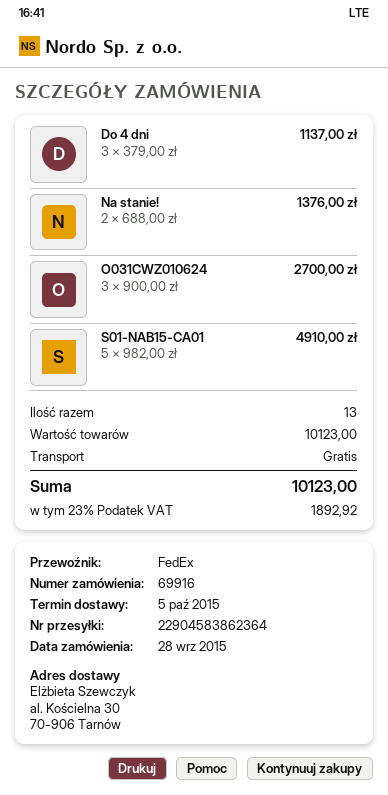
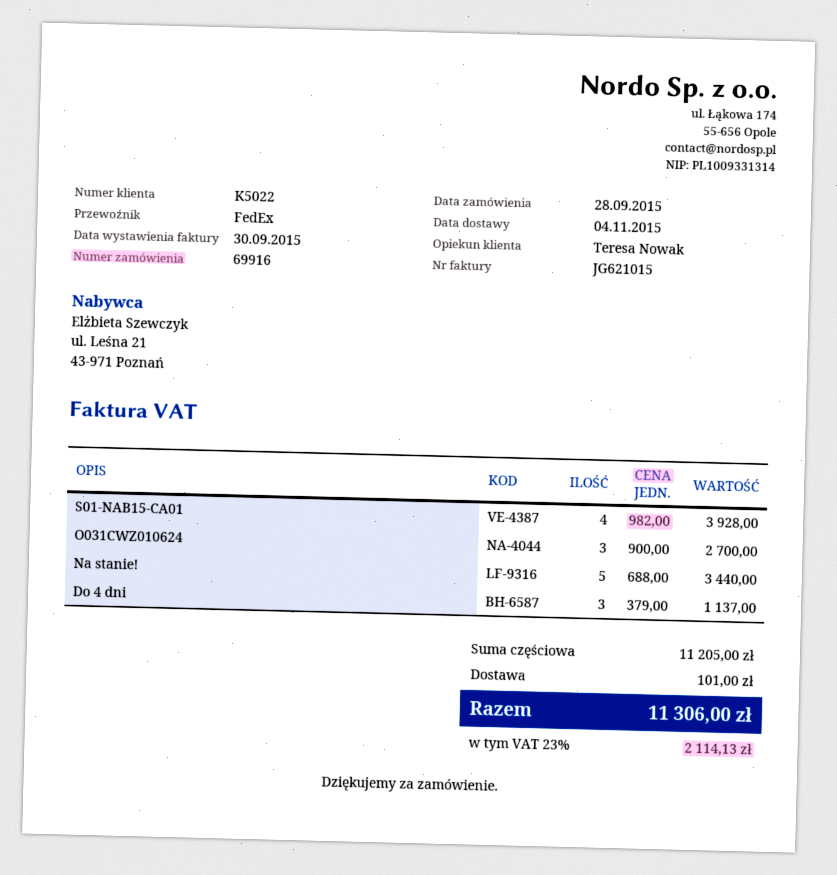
delivery date: 2015-10-05 -> 2015-11-04
Na stanie!: 2 x 688.00 = 1376.00 -> 5 x 688.00 = 3440.00
S01-NAB15-CA01: 5 x 982.00 = 4910.00 -> 4 x 982.00 = 3928.00
subtotal: 10123.00 -> 11205.00
shipping: 0.00 -> 101.00
tax: 23% = 1892.92 -> 23% = 2114.13
total: 10123.00 -> 11306.00

